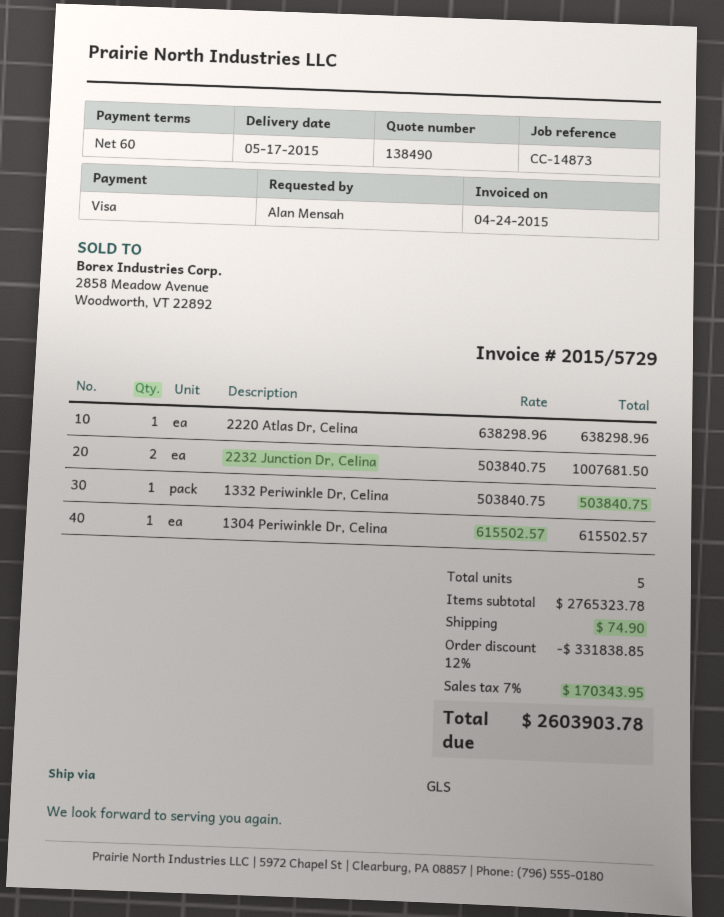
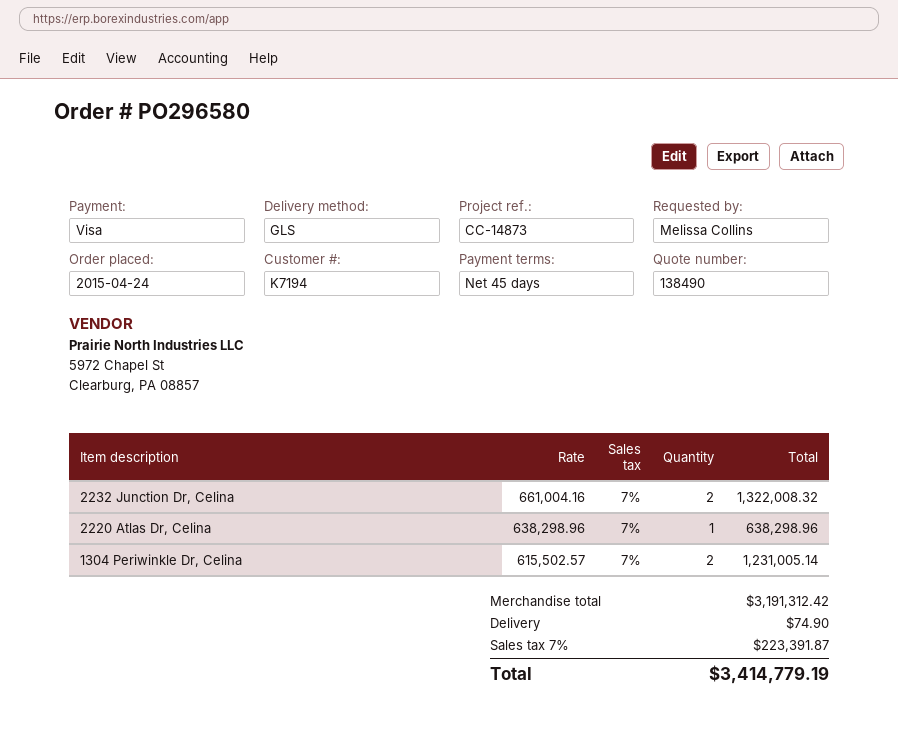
payment terms: 60 days -> 45 days
ordered by: Alan Mensah -> Melissa Collins
2232 Junction Dr, Celina: 2 x 503840.75 = 1007681.50 -> 2 x 661004.16 = 1322008.32
1332 Periwinkle Dr, Celina: 1 x 503840.75 = 503840.75 -> none
1304 Periwinkle Dr, Celina: 1 x 615502.57 = 615502.57 -> 2 x 615502.57 = 1231005.14
subtotal: 2765323.78 -> 3191312.42
discount: 12% = 331838.85 -> none
tax: 7% = 170343.95 -> 7% = 223391.87
total: 2603903.78 -> 3414779.19

